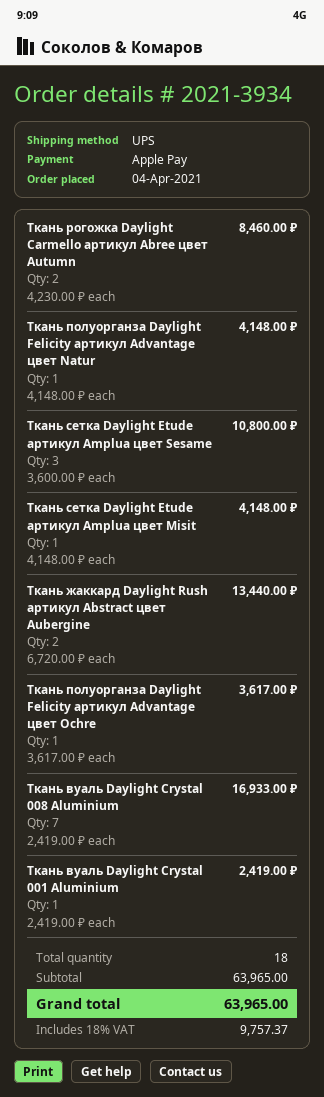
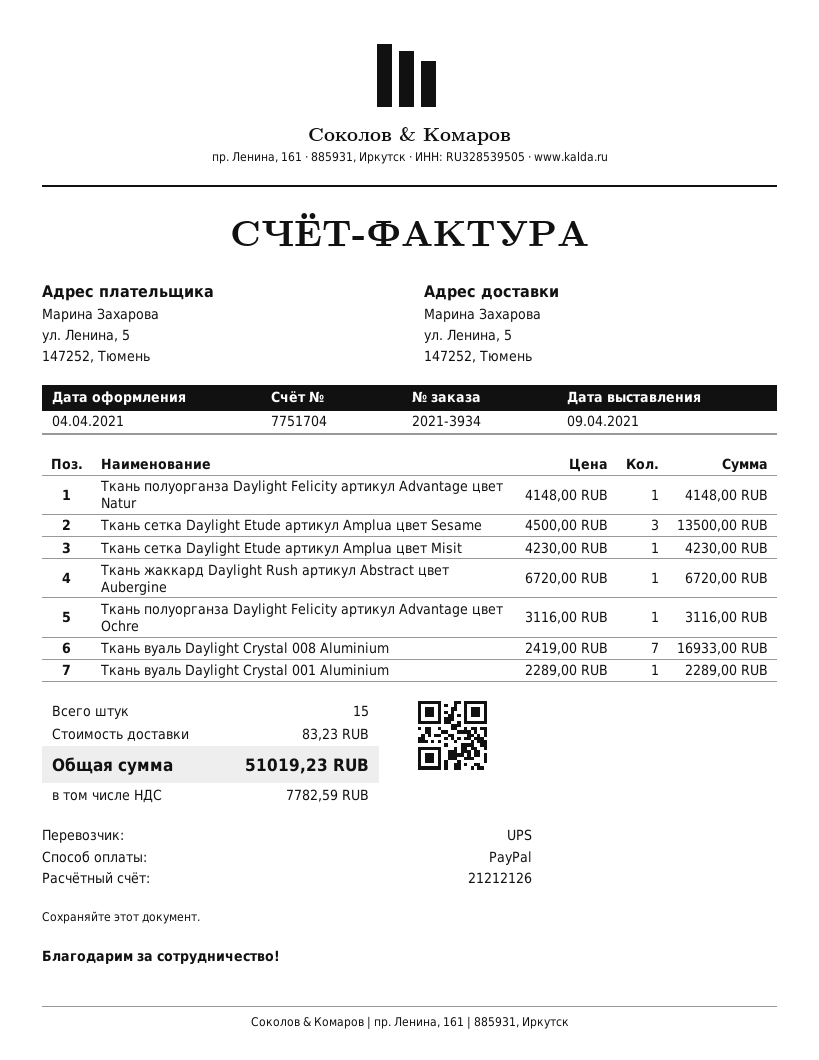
payment method: Apple Pay -> PayPal
Ткань рогожка Daylight Carmello артикул Abree цвет Autumn: 2 x 4230.00 = 8460.00 -> none
Ткань сетка Daylight Etude артикул Amplua цвет Sesame: 3 x 3600.00 = 10800.00 -> 3 x 4500.00 = 13500.00
Ткань сетка Daylight Etude артикул Amplua цвет Misit: 1 x 4148.00 = 4148.00 -> 1 x 4230.00 = 4230.00
Ткань жаккард Daylight Rush артикул Abstract цвет Aubergine: 2 x 6720.00 = 13440.00 -> 1 x 6720.00 = 6720.00
Ткань полуорганза Daylight Felicity артикул Advantage цвет Ochre: 1 x 3617.00 = 3617.00 -> 1 x 3116.00 = 3116.00
Ткань вуаль Daylight Crystal 001 Aluminium: 1 x 2419.00 = 2419.00 -> 1 x 2289.00 = 2289.00
total quantity: 18 -> 15
shipping: none -> 83.23
tax: 9757.37 -> 7782.59
total: 63965.00 -> 51019.23

